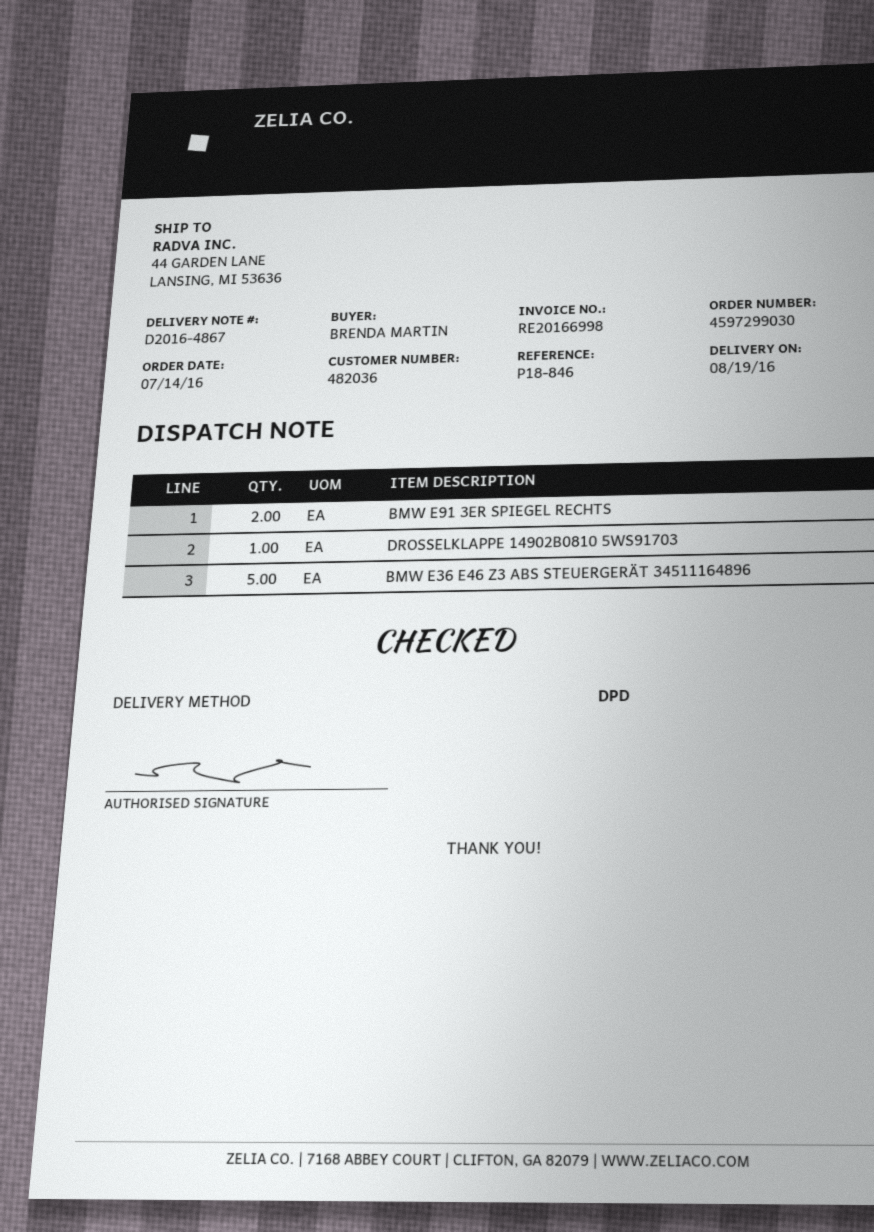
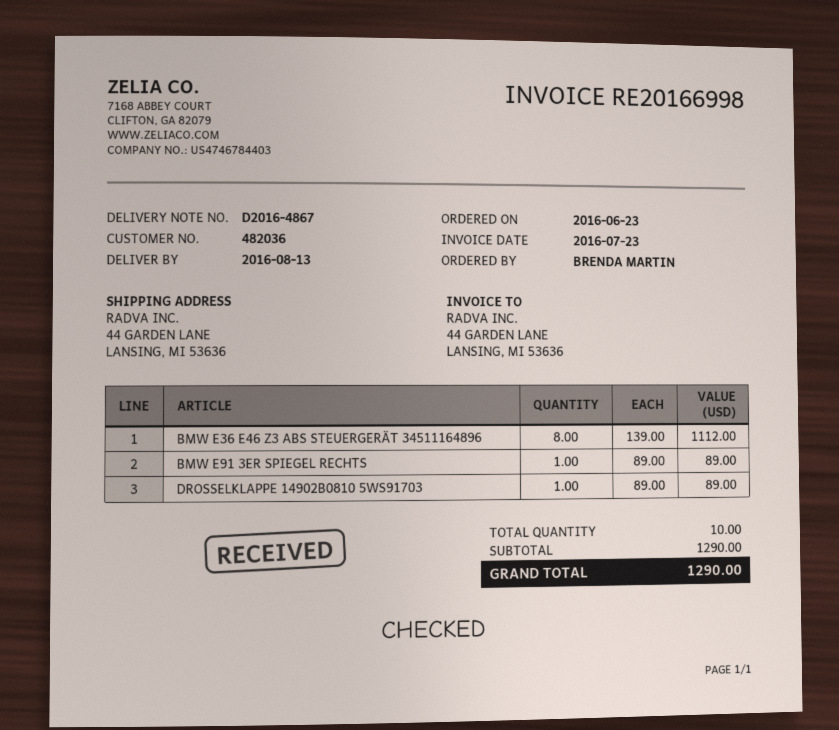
order date: 2016-07-14 -> 2016-06-23
delivery date: 2016-08-19 -> 2016-08-13
BMW E91 3ER SPIEGEL RECHTS: 2 -> 1
BMW E36 E46 Z3 ABS STEUERGERÄT 34511164896: 5 -> 8

